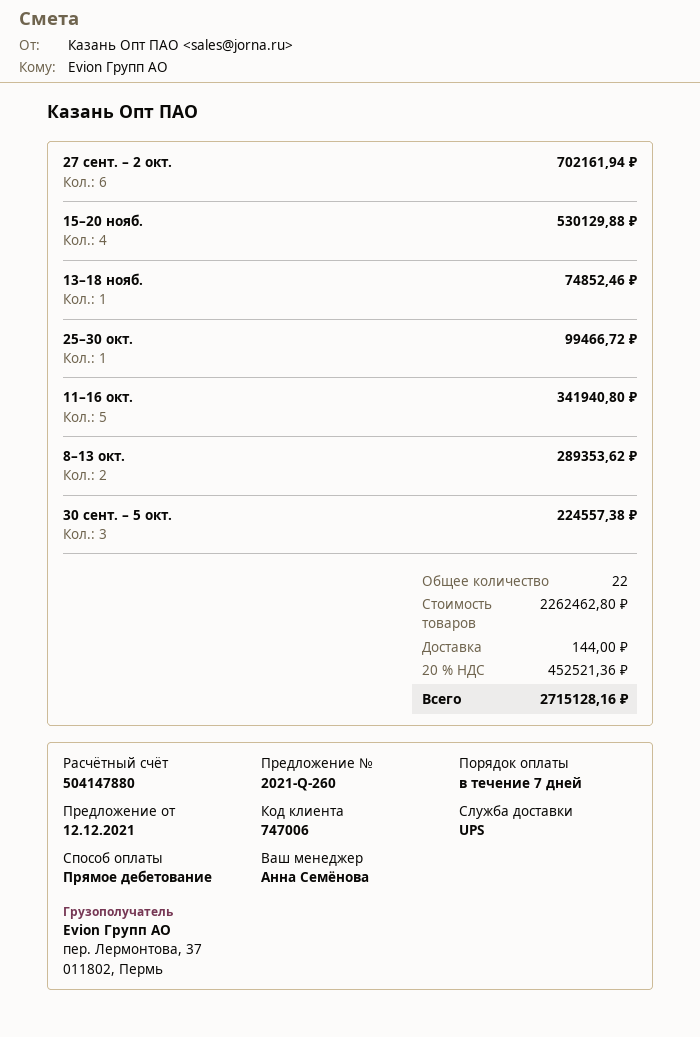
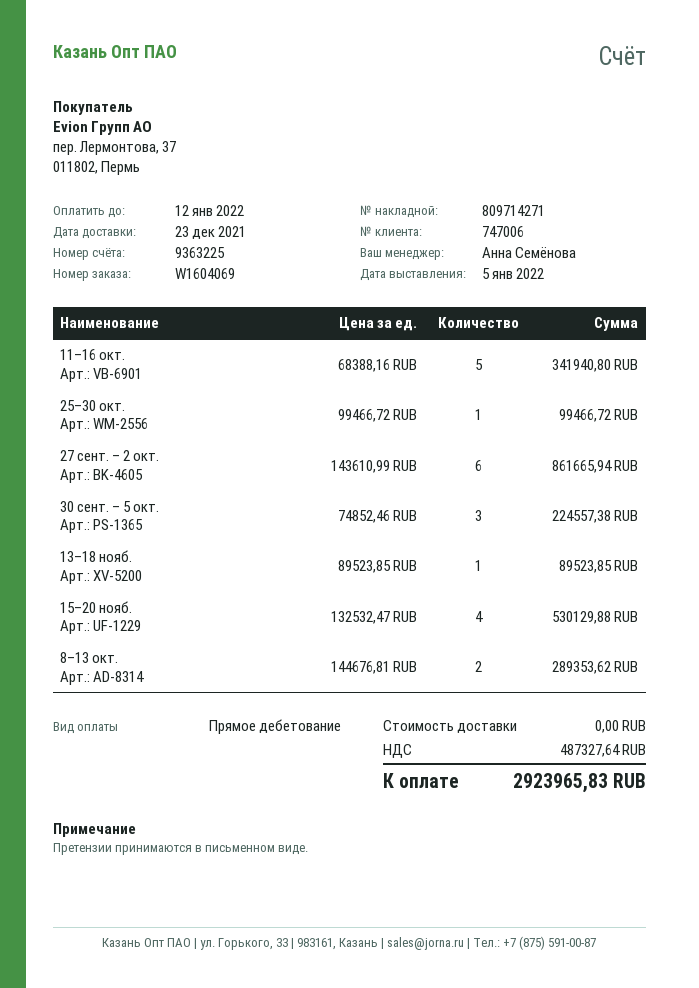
27 сент. – 2 окт.: 6 for 702161.94 -> 6 for 861665.94
13–18 нояб.: 1 for 74852.46 -> 1 for 89523.85
shipping: 144.00 -> 0.00
tax: 452521.36 -> 487327.64
total: 2715128.16 -> 2923965.83

